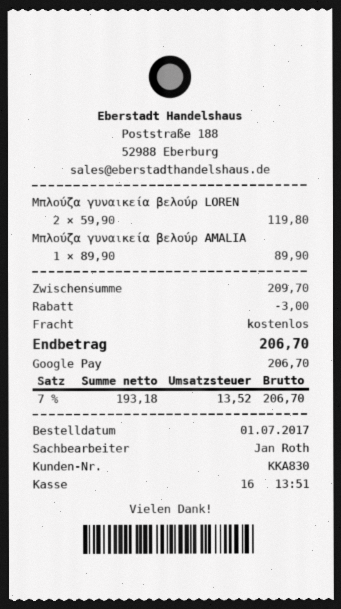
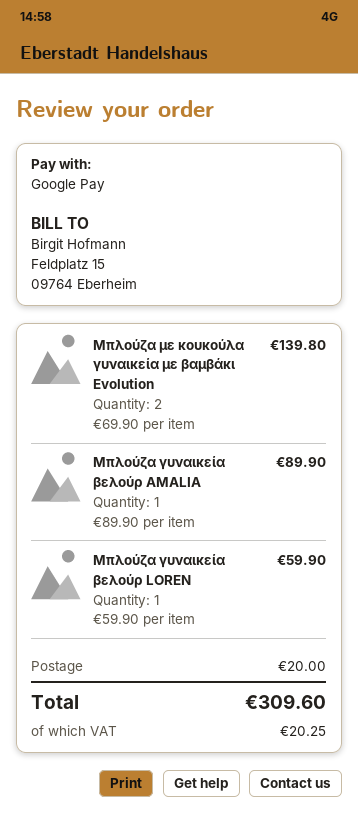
Μπλούζα γυναικεία βελούρ LOREN: 2 x 59.90 = 119.80 -> 1 x 59.90 = 59.90
Μπλούζα με κουκούλα γυναικεία με βαμβάκι Evolution: none -> 2 x 69.90 = 139.80
discount: 3.00 -> none
shipping: 0.00 -> 20.00
tax: 13.52 -> 20.25
total: 206.70 -> 309.60

